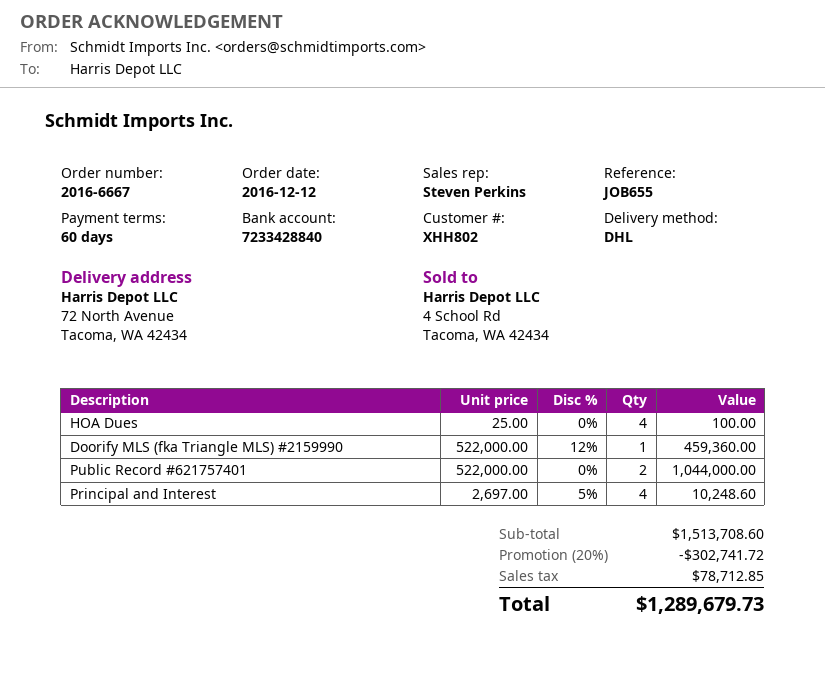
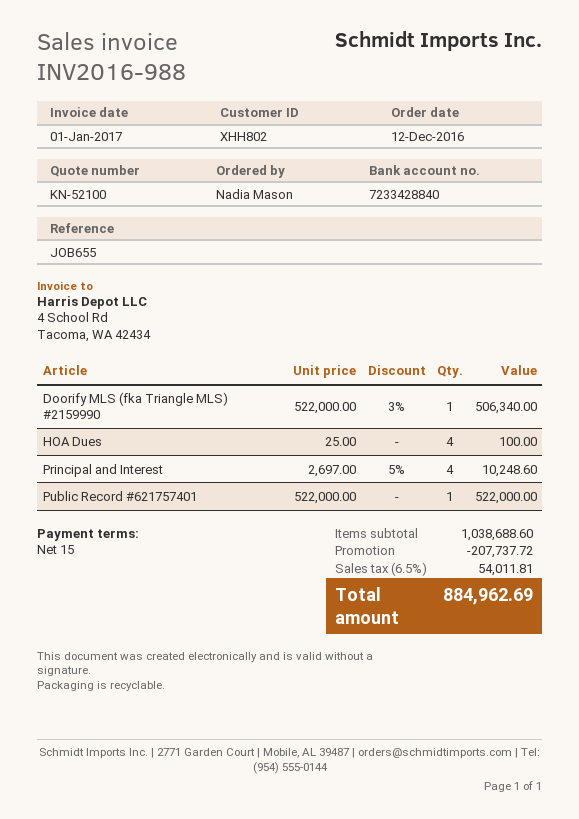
payment terms: 60 days -> 15 days
Doorify MLS (fka Triangle MLS) #2159990: 1 x 522000.00 - 12% = 459360.00 -> 1 x 522000.00 - 3% = 506340.00
Public Record #621757401: 2 x 522000.00 = 1044000.00 -> 1 x 522000.00 = 522000.00
subtotal: 1513708.60 -> 1038688.60
discount: 302741.72 -> 207737.72
tax: 78712.85 -> 54011.81
total: 1289679.73 -> 884962.69

